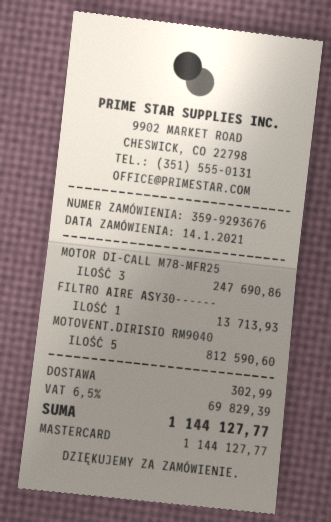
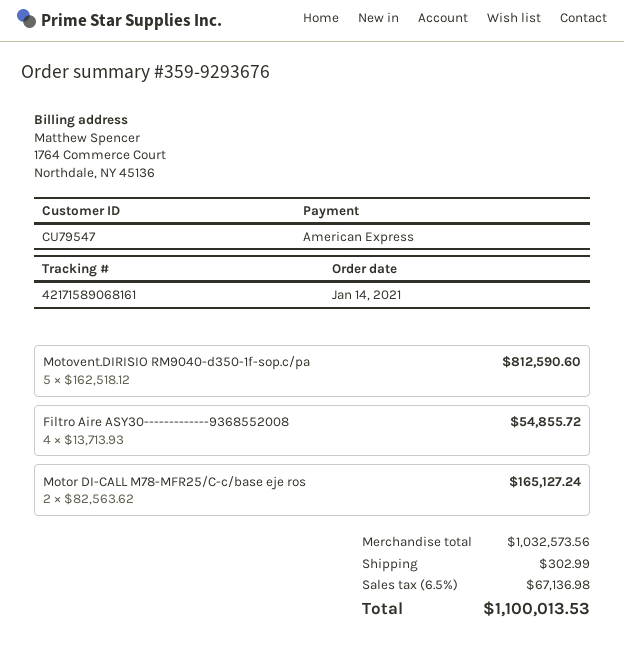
payment method: Mastercard -> American Express
MOTOR DI-CALL M78-MFR25: 3 for 247690.86 -> 2 for 165127.24
FILTRO AIRE ASY30------: 1 for 13713.93 -> 4 for 54855.72
tax: 6.5% = 69829.39 -> 6.5% = 67136.98
total: 1144127.77 -> 1100013.53

